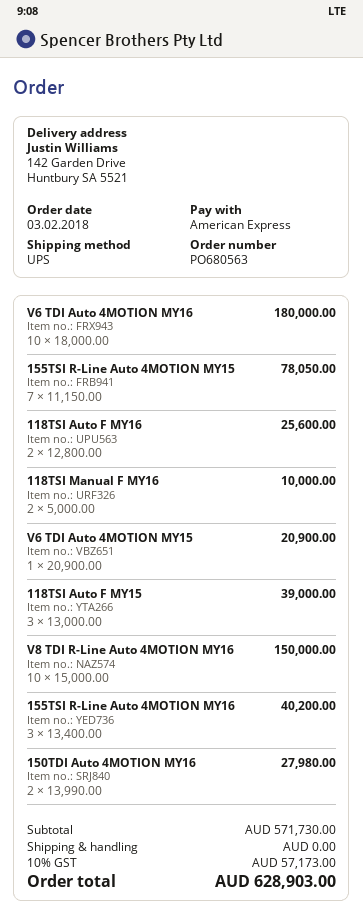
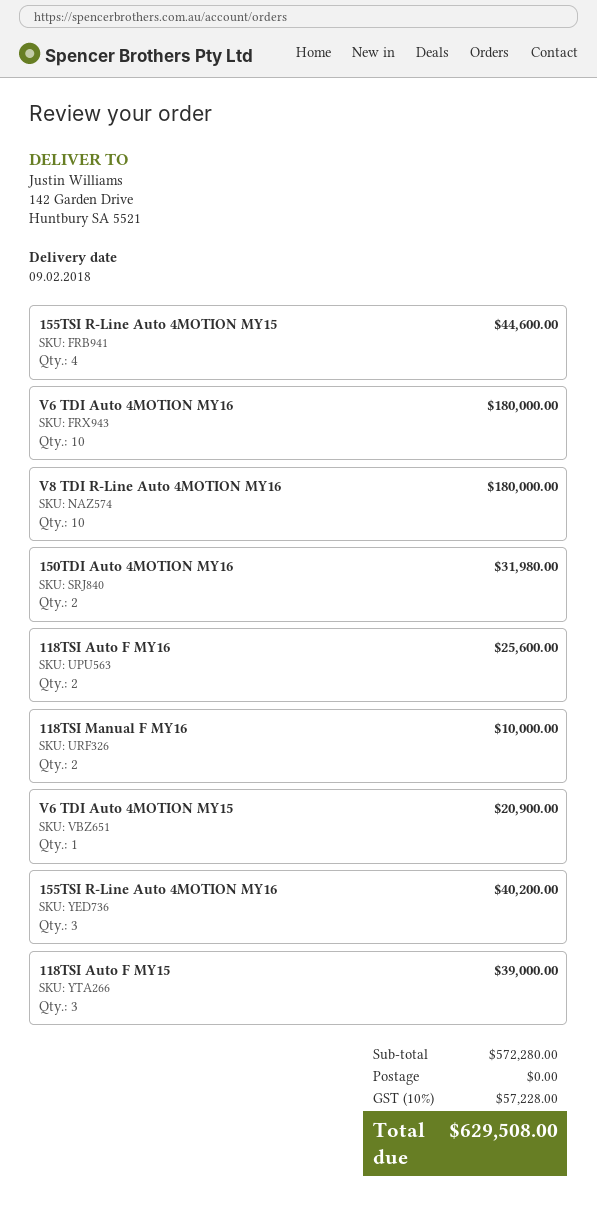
155TSI R-Line Auto 4MOTION MY15: 7 for 78050.00 -> 4 for 44600.00
V8 TDI R-Line Auto 4MOTION MY16: 10 for 150000.00 -> 10 for 180000.00
150TDI Auto 4MOTION MY16: 2 for 27980.00 -> 2 for 31980.00
subtotal: 571730.00 -> 572280.00
tax: 10% = 57173.00 -> 10% = 57228.00
total: 628903.00 -> 629508.00

